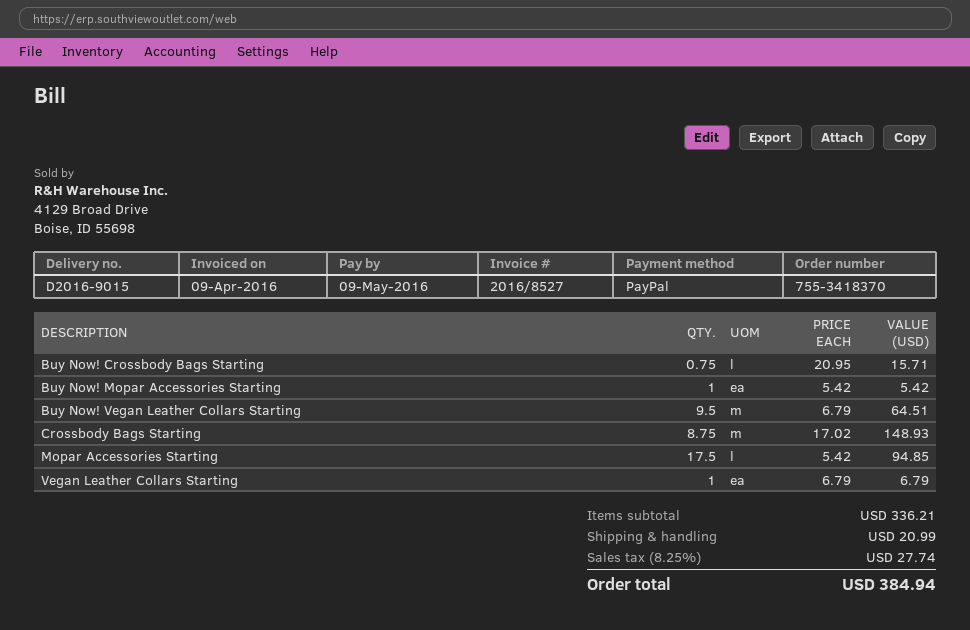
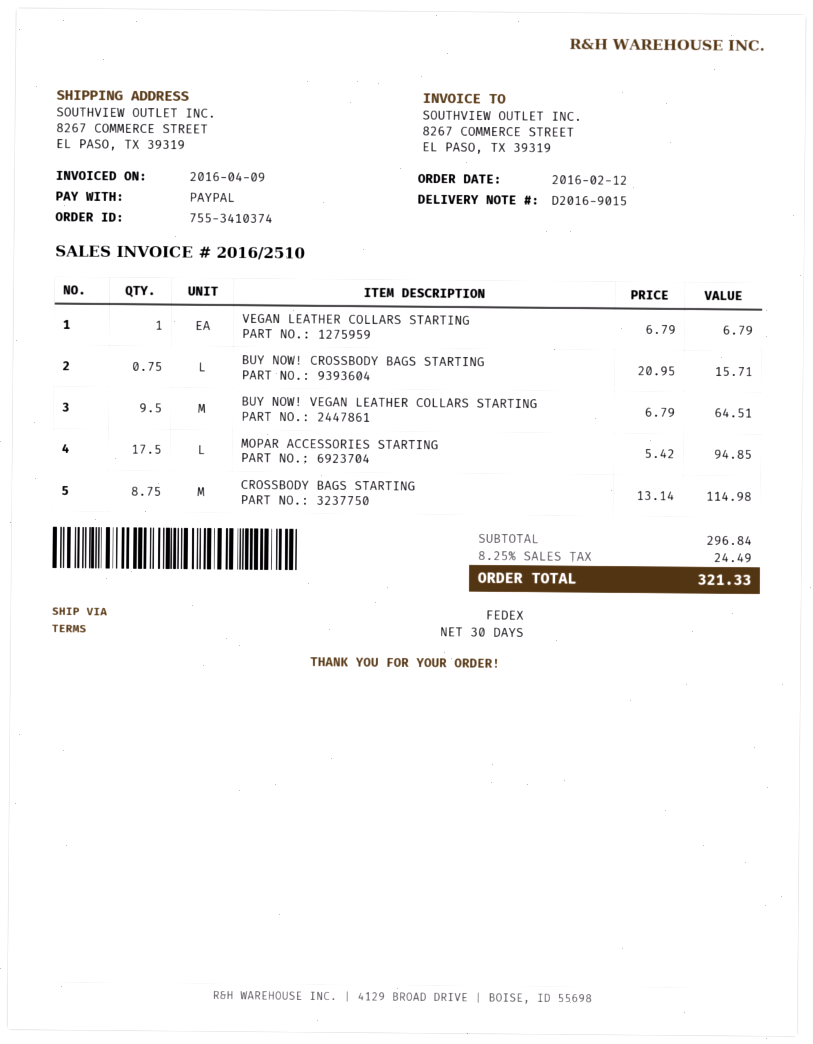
order number: 755-3418370 -> 755-3410374
invoice number: 2016/8527 -> 2016/2510
Buy Now! Mopar Accessories Starting: 1 x 5.42 = 5.42 -> none
Crossbody Bags Starting: 8.75 x 17.02 = 148.93 -> 8.75 x 13.14 = 114.98
subtotal: 336.21 -> 296.84
shipping: 20.99 -> none
tax: 8.25% = 27.74 -> 8.25% = 24.49
total: 384.94 -> 321.33

